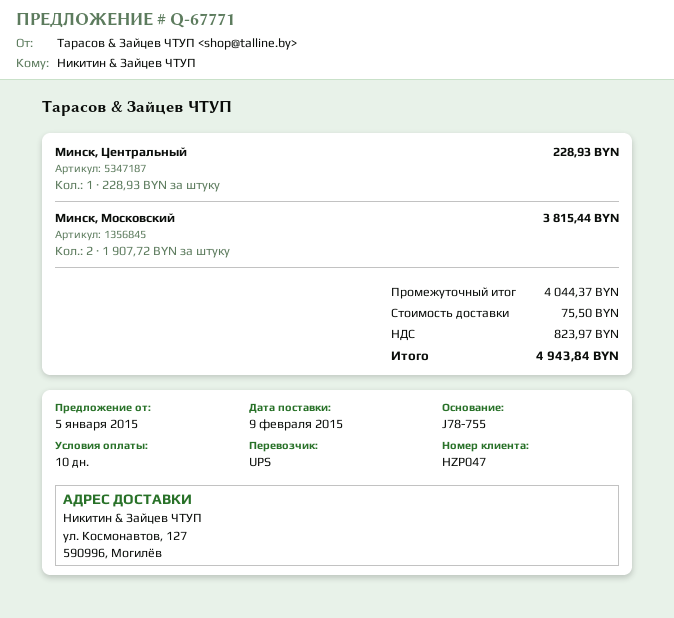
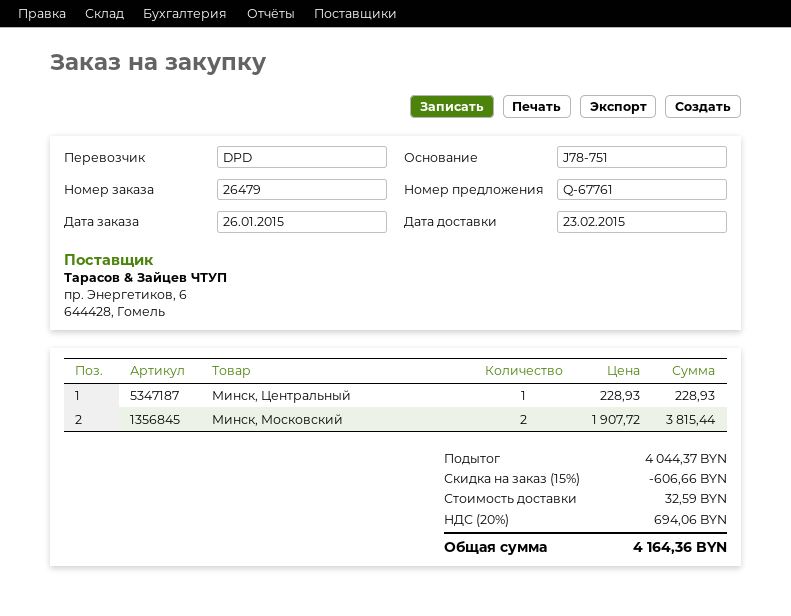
quote number: Q-67771 -> Q-67761
delivery date: 2015-02-09 -> 2015-02-23
reference: J78-755 -> J78-751
shipping method: UPS -> DPD
discount: none -> 15% = 606.66
shipping: 75.50 -> 32.59
tax: 823.97 -> 694.06
total: 4943.84 -> 4164.36

